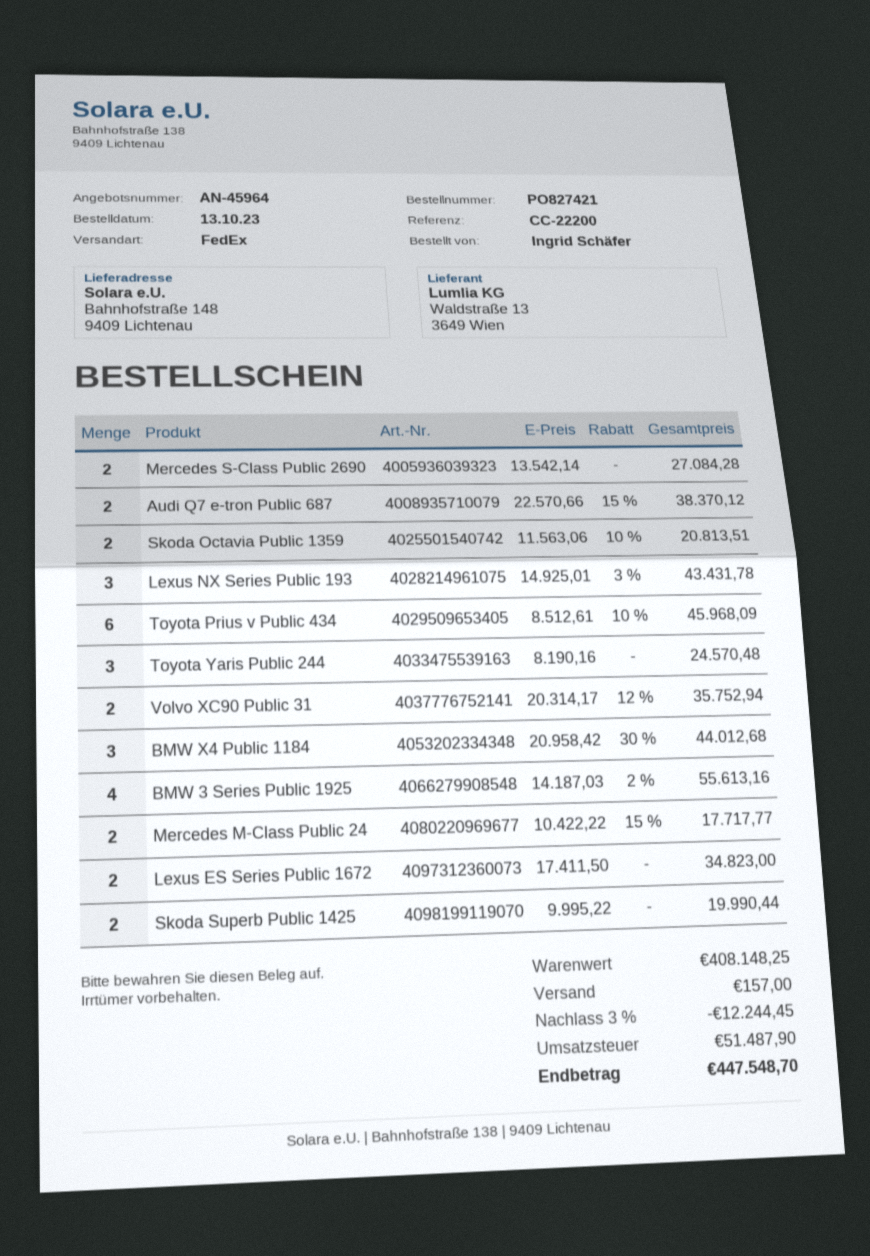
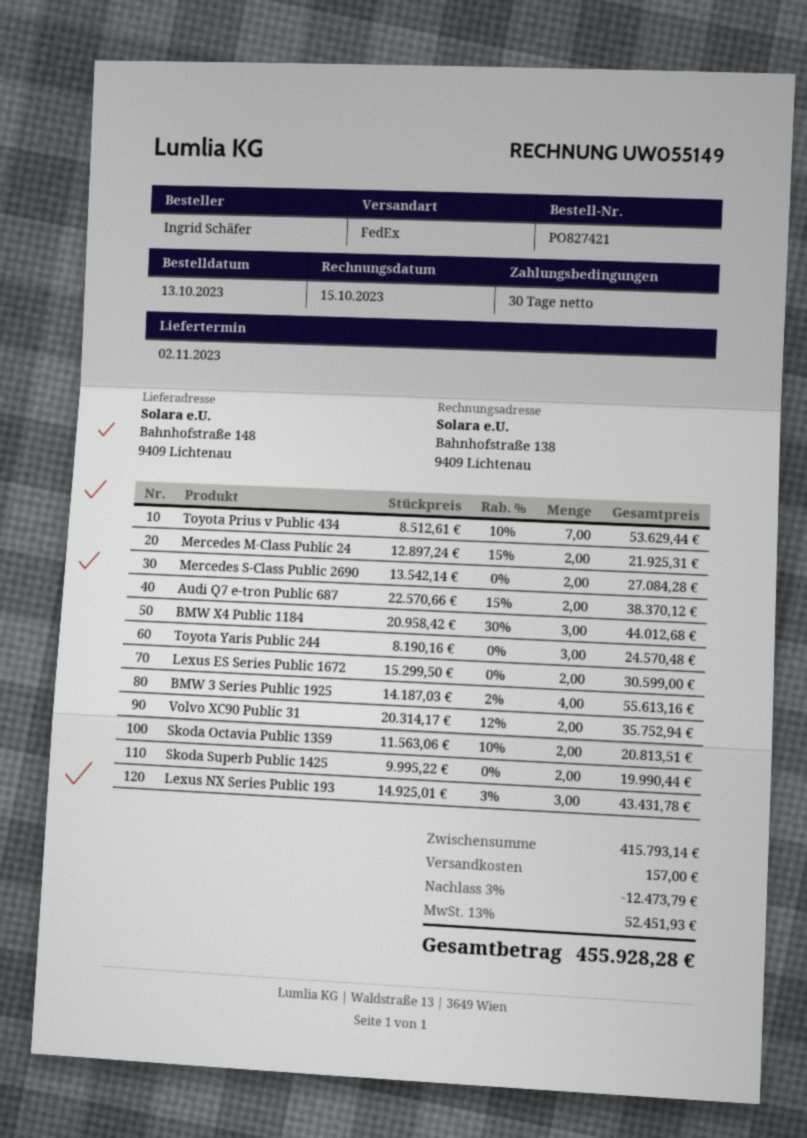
Toyota Prius v Public 434: 6 x 8512.61 - 10% = 45968.09 -> 7 x 8512.61 - 10% = 53629.44
Mercedes M-Class Public 24: 2 x 10422.22 - 15% = 17717.77 -> 2 x 12897.24 - 15% = 21925.31
Lexus ES Series Public 1672: 2 x 17411.50 = 34823.00 -> 2 x 15299.50 = 30599.00
subtotal: 408148.25 -> 415793.14
discount: 3% = 12244.45 -> 3% = 12473.79
tax: 51487.90 -> 52451.93
total: 447548.70 -> 455928.28

